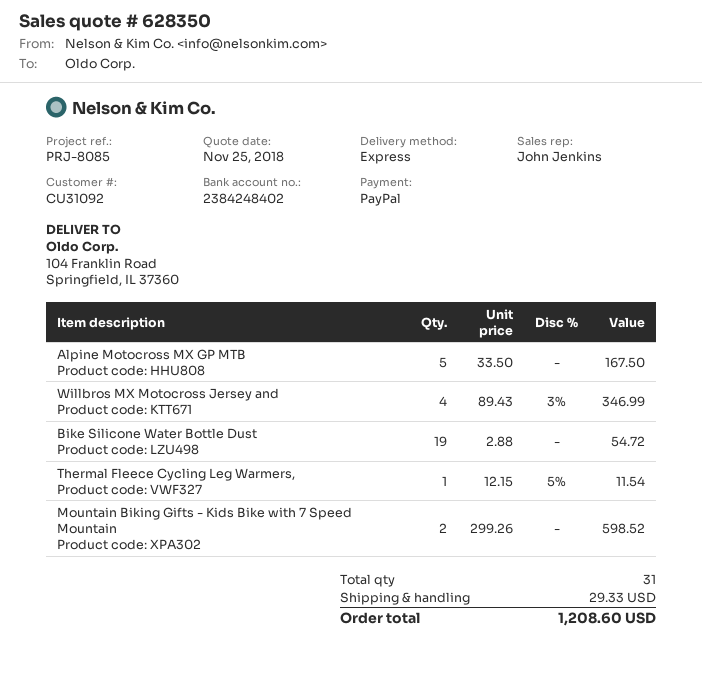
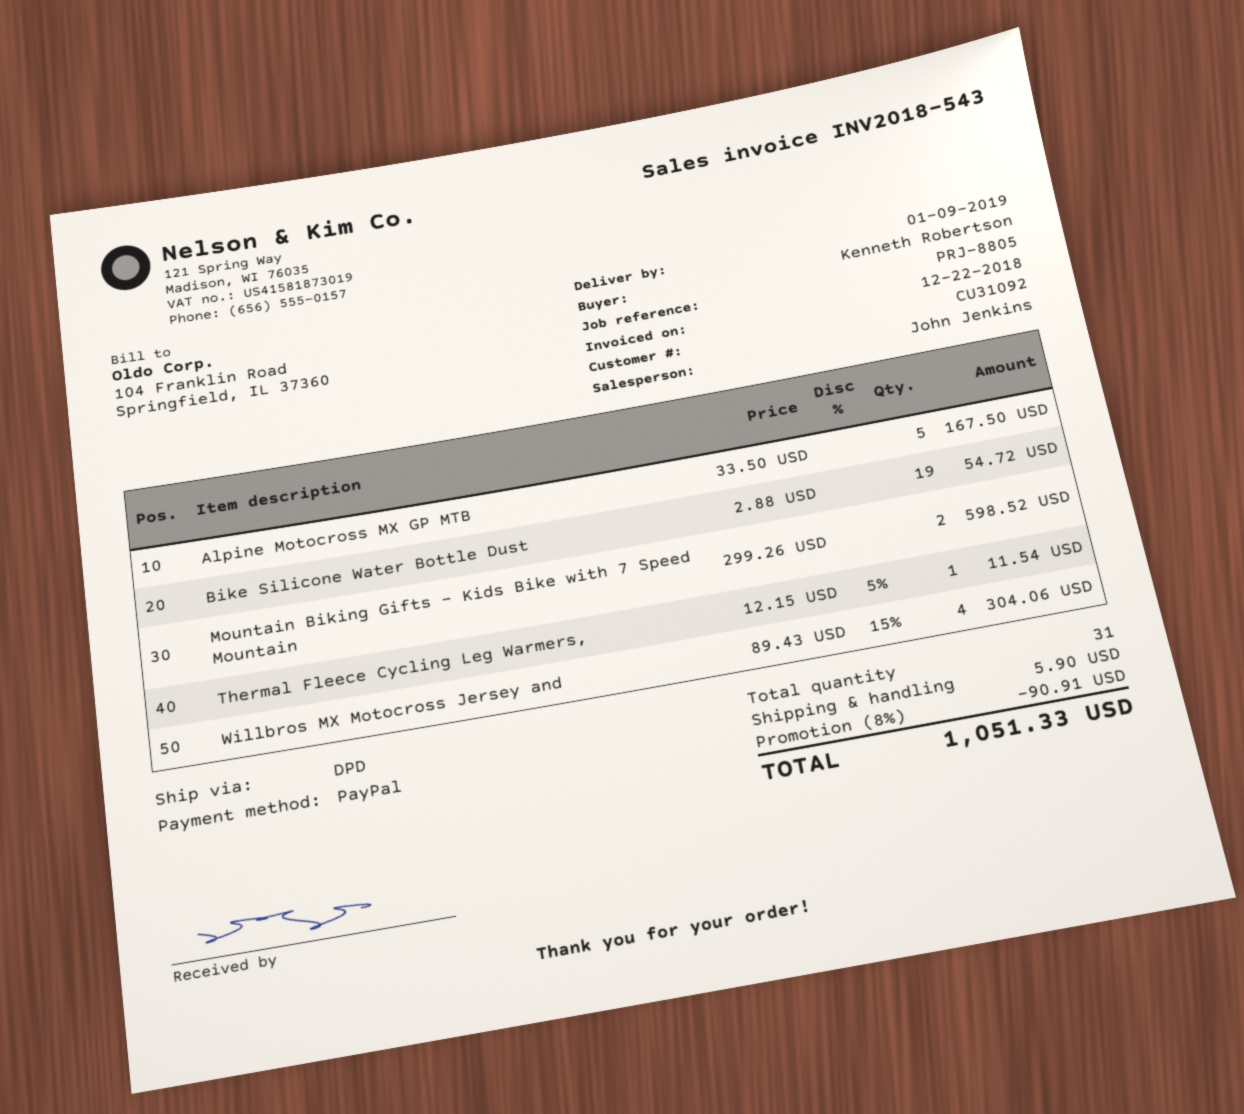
reference: PRJ-8085 -> PRJ-8805
shipping method: express -> DPD
Willbros MX Motocross Jersey and: 4 x 89.43 - 3% = 346.99 -> 4 x 89.43 - 15% = 304.06
discount: none -> 8% = 90.91
shipping: 29.33 -> 5.90
total: 1208.60 -> 1051.33

